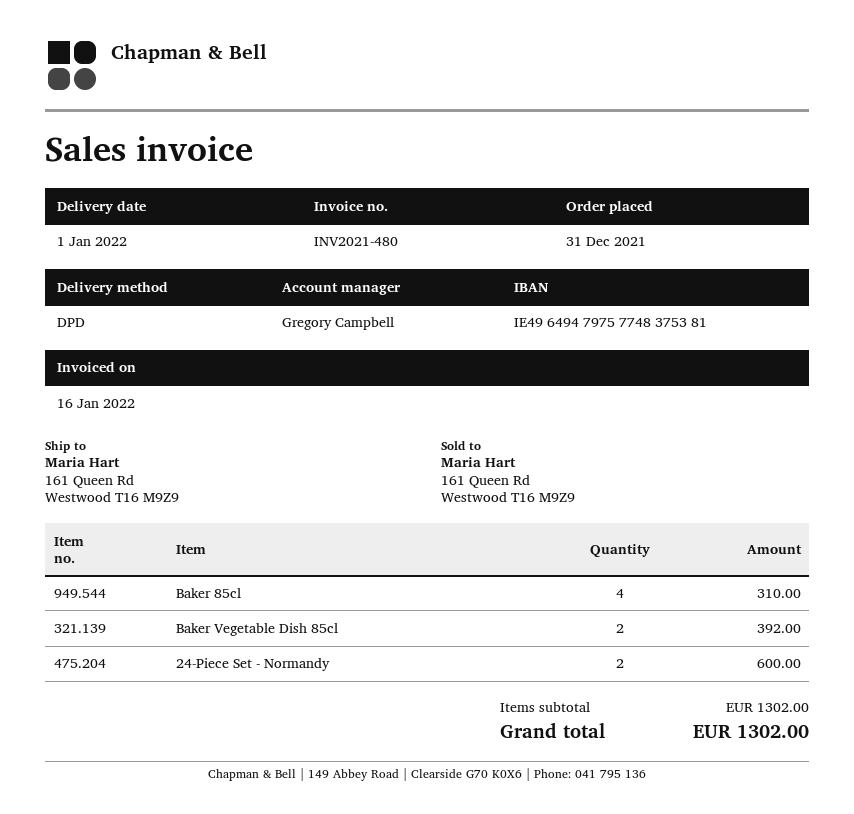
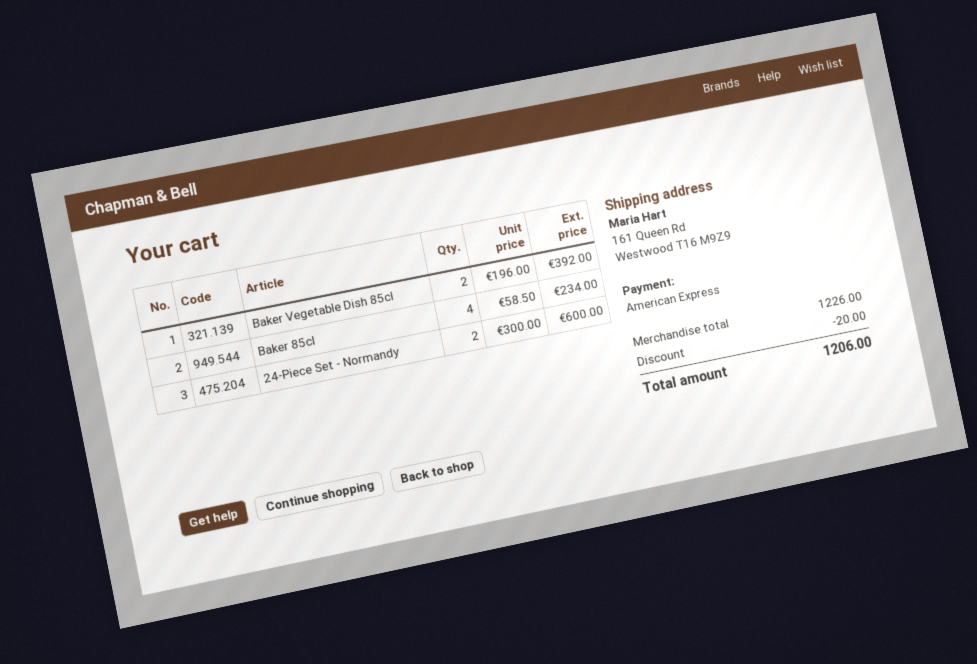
Baker 85cl: 4 for 310.00 -> 4 for 234.00
subtotal: 1302.00 -> 1226.00
discount: none -> 20.00
total: 1302.00 -> 1206.00

